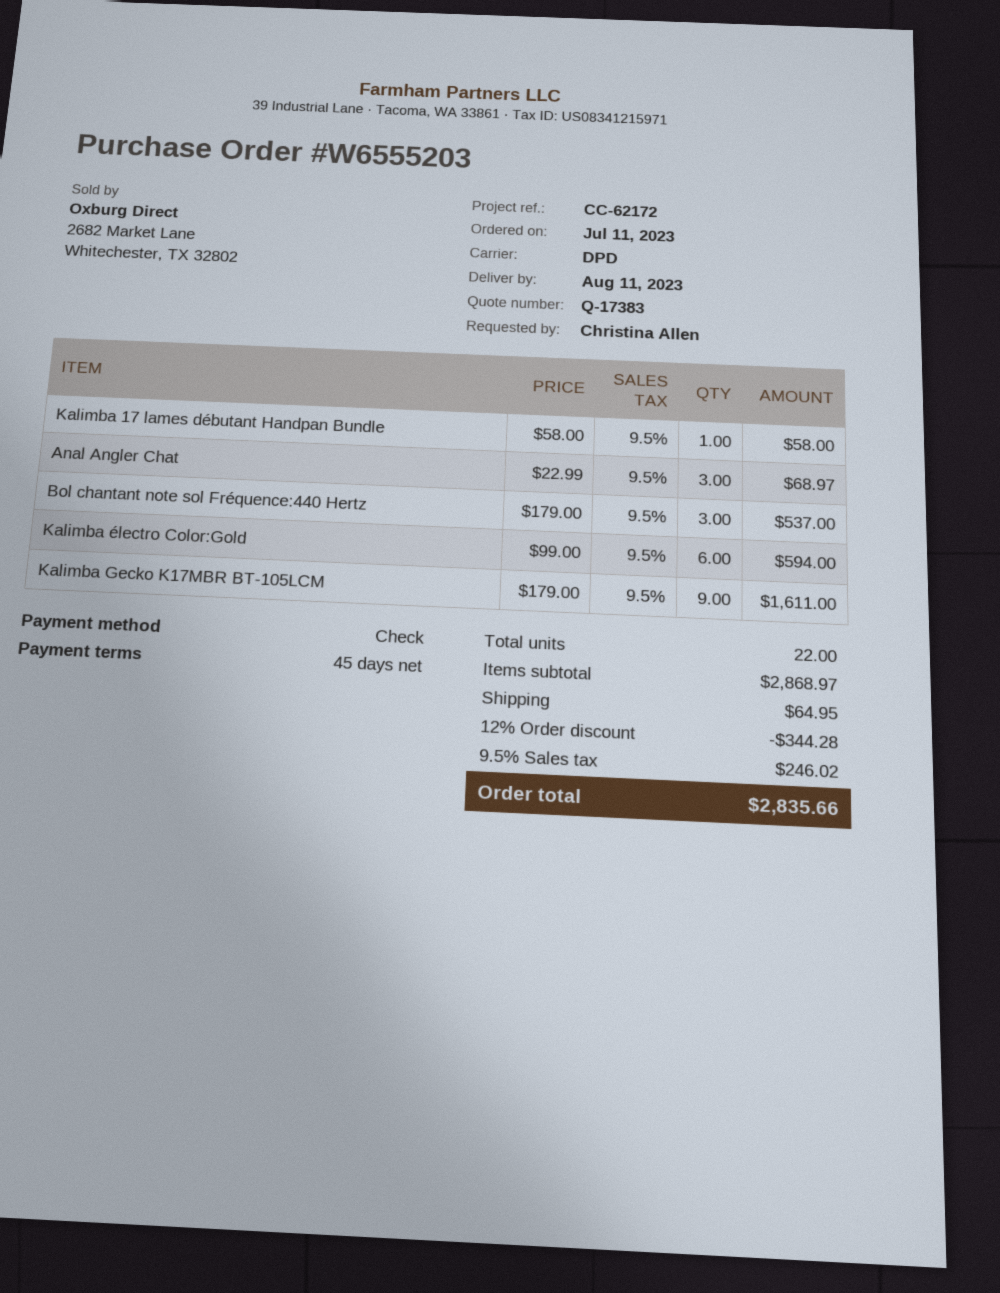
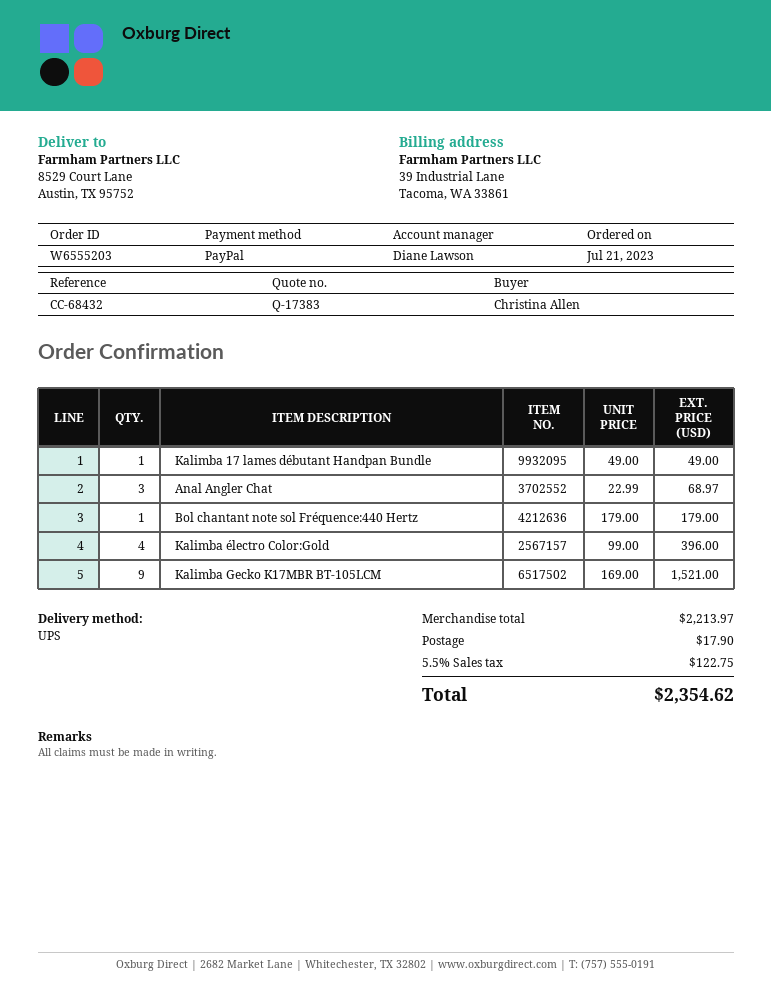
order date: 2023-07-11 -> 2023-07-21
reference: CC-62172 -> CC-68432
payment method: cheque -> PayPal
shipping method: DPD -> UPS
Kalimba 17 lames débutant Handpan Bundle: 1 x 58.00 = 58.00 -> 1 x 49.00 = 49.00
Bol chantant note sol Fréquence:440 Hertz: 3 x 179.00 = 537.00 -> 1 x 179.00 = 179.00
Kalimba électro Color:Gold: 6 x 99.00 = 594.00 -> 4 x 99.00 = 396.00
Kalimba Gecko K17MBR BT-105LCM: 9 x 179.00 = 1611.00 -> 9 x 169.00 = 1521.00
subtotal: 2868.97 -> 2213.97
discount: 12% = 344.28 -> none
shipping: 64.95 -> 17.90
tax: 9.5% = 246.02 -> 5.5% = 122.75
total: 2835.66 -> 2354.62

